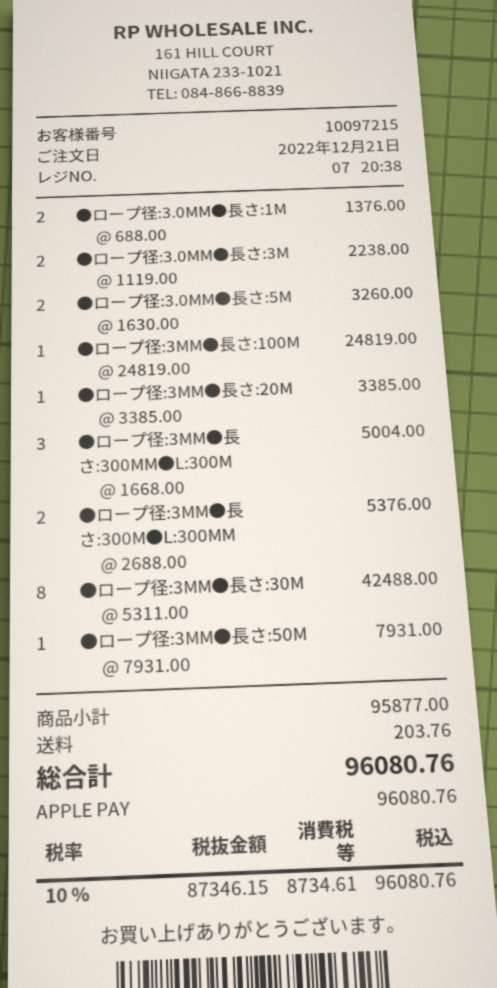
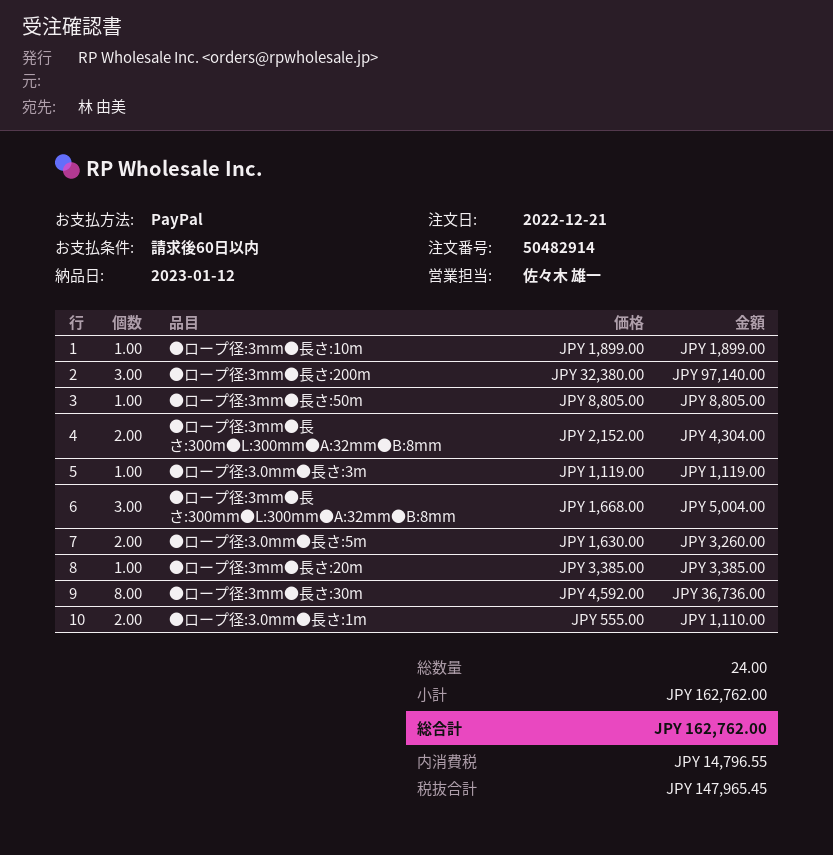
payment method: Apple Pay -> PayPal
●ロープ径:3.0MM●長さ:1M: 2 x 688.00 = 1376.00 -> 2 x 555.00 = 1110.00
●ロープ径:3.0MM●長さ:3M: 2 x 1119.00 = 2238.00 -> 1 x 1119.00 = 1119.00
●ロープ径:3MM●長さ:100M: 1 x 24819.00 = 24819.00 -> none
●ロープ径:3MM●長さ:300M●L:300MM: 2 x 2688.00 = 5376.00 -> 2 x 2152.00 = 4304.00
●ロープ径:3MM●長さ:30M: 8 x 5311.00 = 42488.00 -> 8 x 4592.00 = 36736.00
●ロープ径:3MM●長さ:50M: 1 x 7931.00 = 7931.00 -> 1 x 8805.00 = 8805.00
●ロープ径:3mm●長さ:10m: none -> 1 x 1899.00 = 1899.00
●ロープ径:3mm●長さ:200m: none -> 3 x 32380.00 = 97140.00
subtotal: 95877.00 -> 162762.00
shipping: 203.76 -> none
net: 87346.15 -> 147965.45
tax: 8734.61 -> 14796.55
total: 96080.76 -> 162762.00

